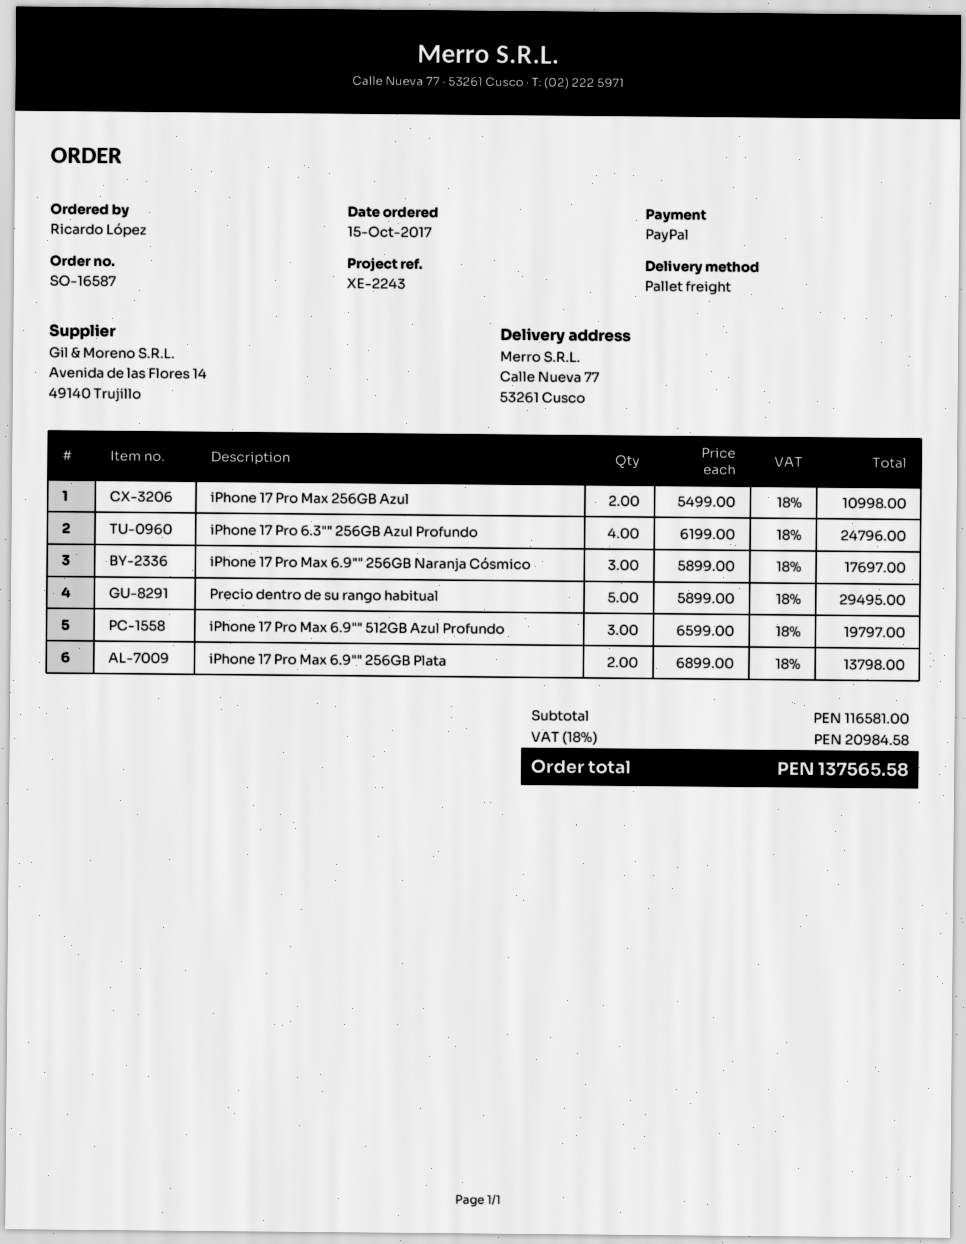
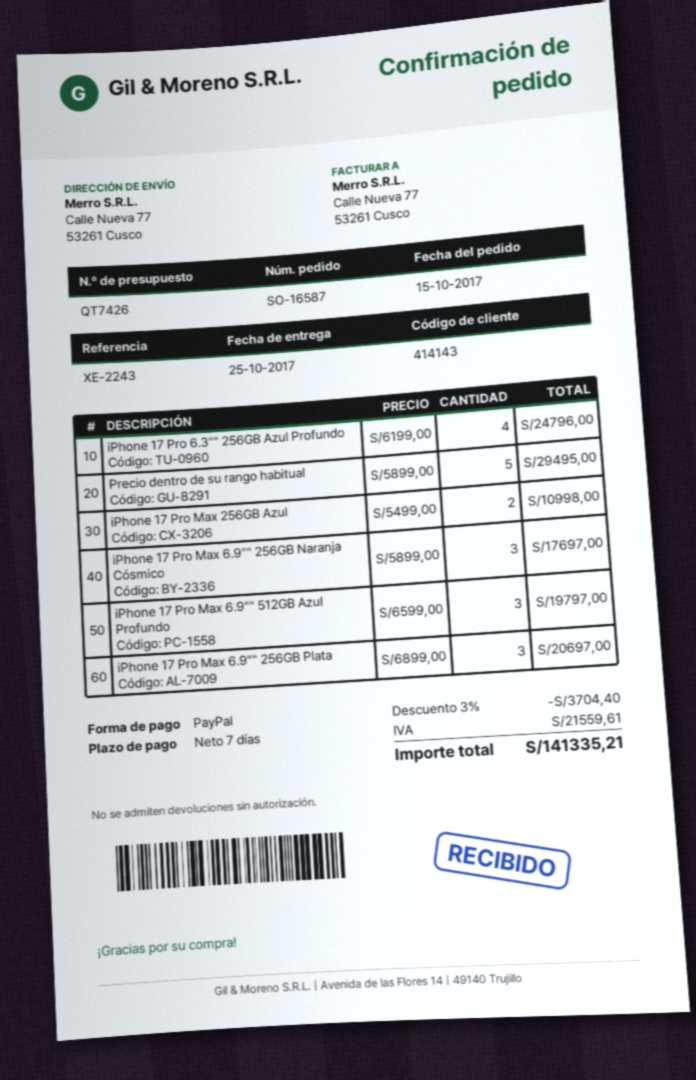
iPhone 17 Pro Max 6.9"" 256GB Plata: 2 x 6899.00 = 13798.00 -> 3 x 6899.00 = 20697.00
discount: none -> 3% = 3704.40
tax: 20984.58 -> 21559.61
total: 137565.58 -> 141335.21

